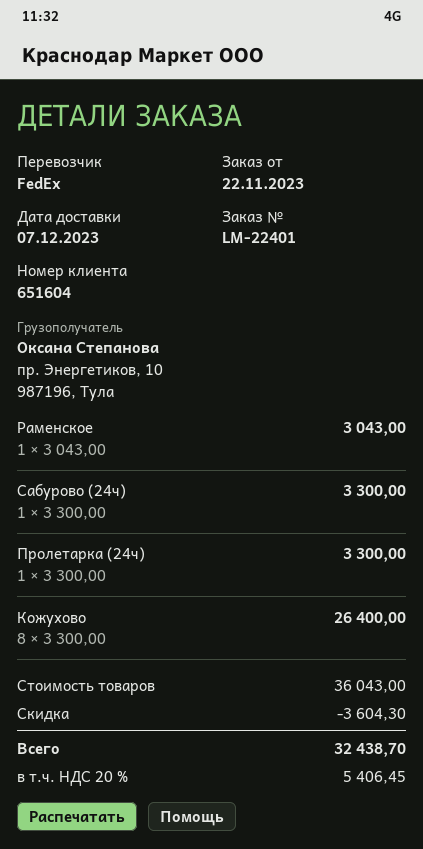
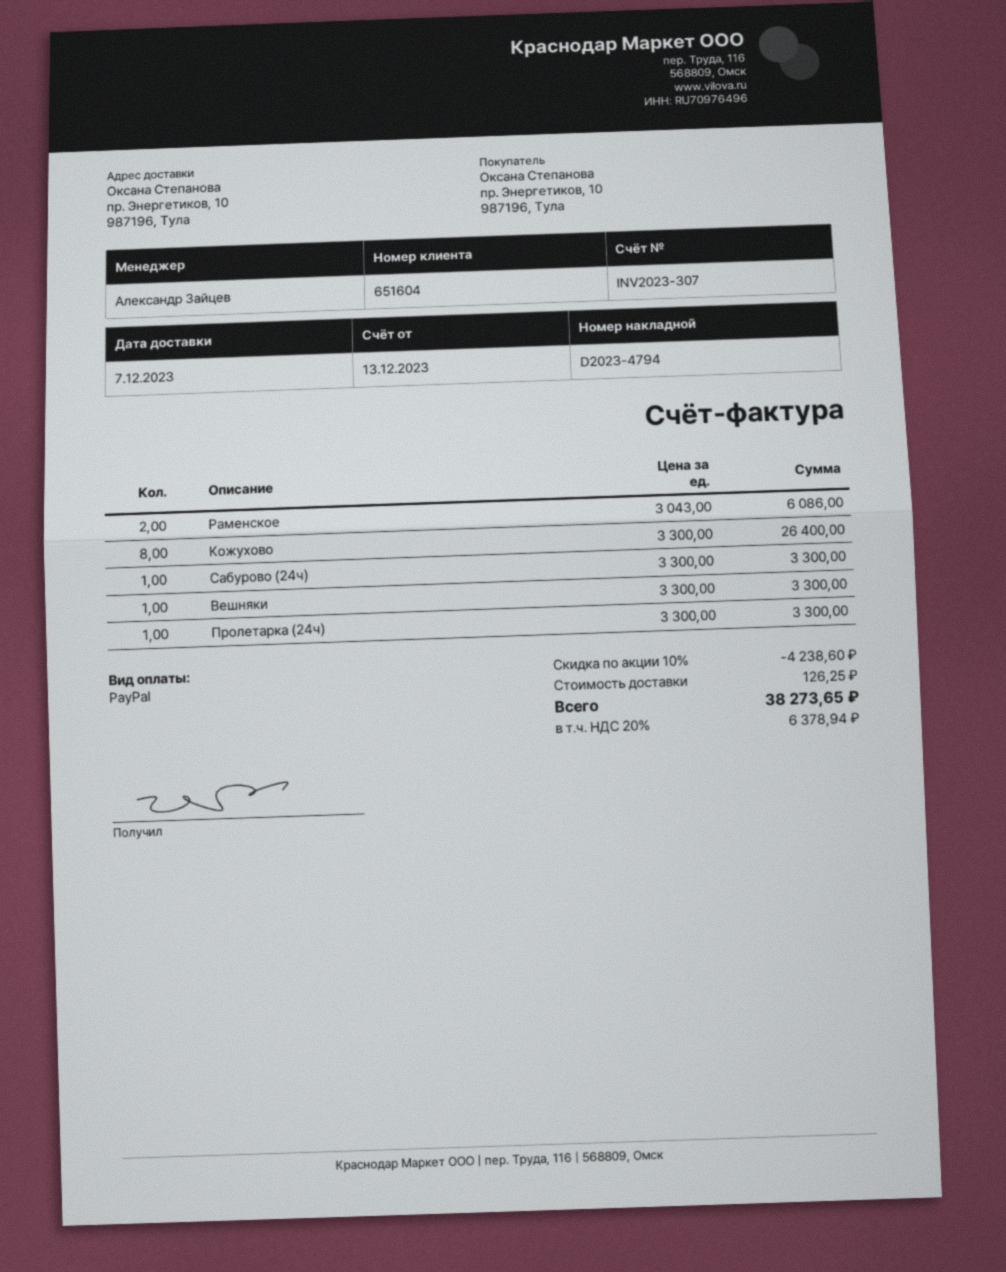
Раменское: 1 x 3043.00 = 3043.00 -> 2 x 3043.00 = 6086.00
Вешняки: none -> 1 x 3300.00 = 3300.00
discount: 3604.30 -> 4238.60
shipping: none -> 126.25
tax: 20% = 5406.45 -> 20% = 6378.94
total: 32438.70 -> 38273.65

